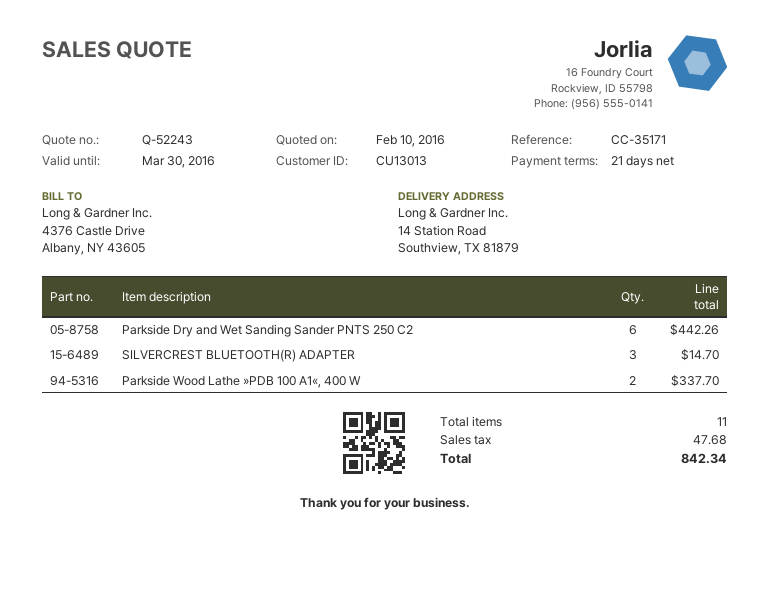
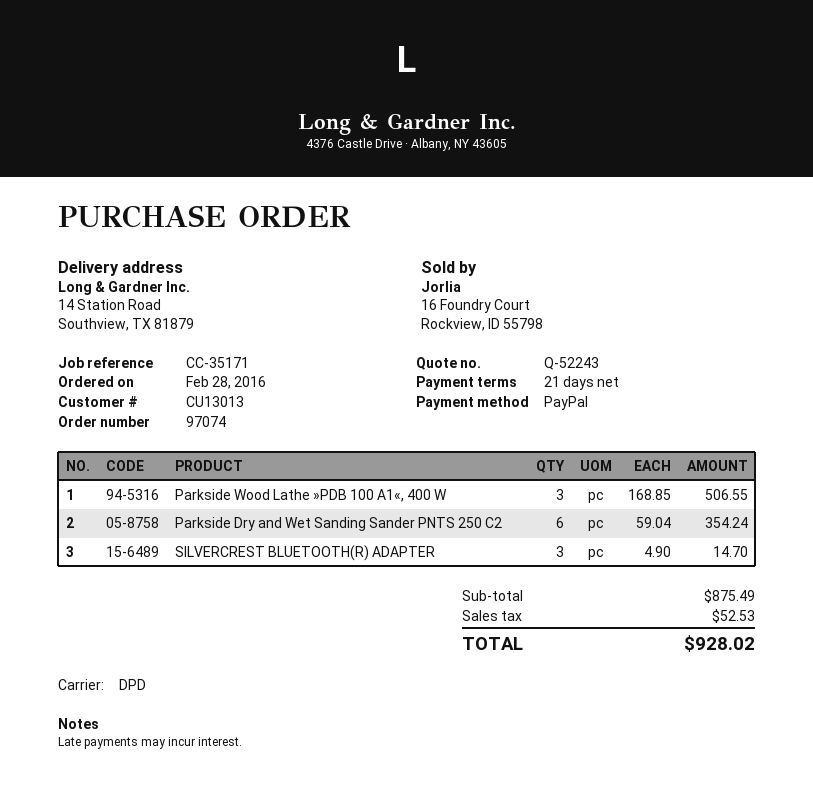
Parkside Dry and Wet Sanding Sander PNTS 250 C2: 6 for 442.26 -> 6 for 354.24
Parkside Wood Lathe »PDB 100 A1«, 400 W: 2 for 337.70 -> 3 for 506.55
tax: 47.68 -> 52.53
total: 842.34 -> 928.02

